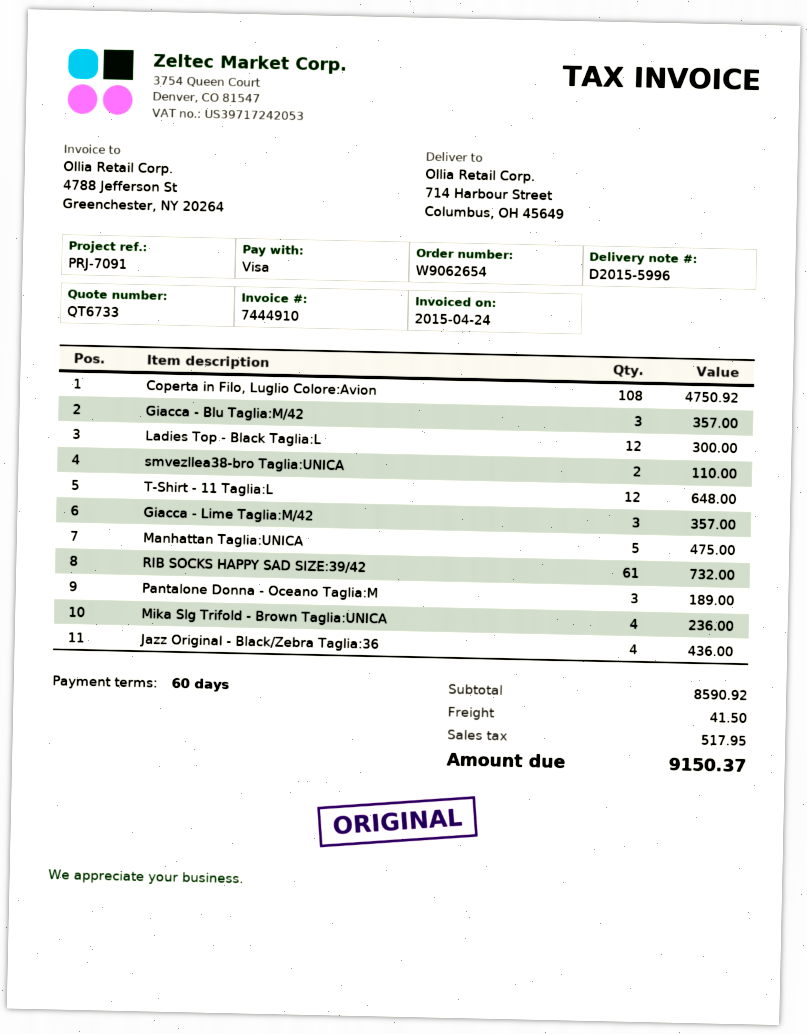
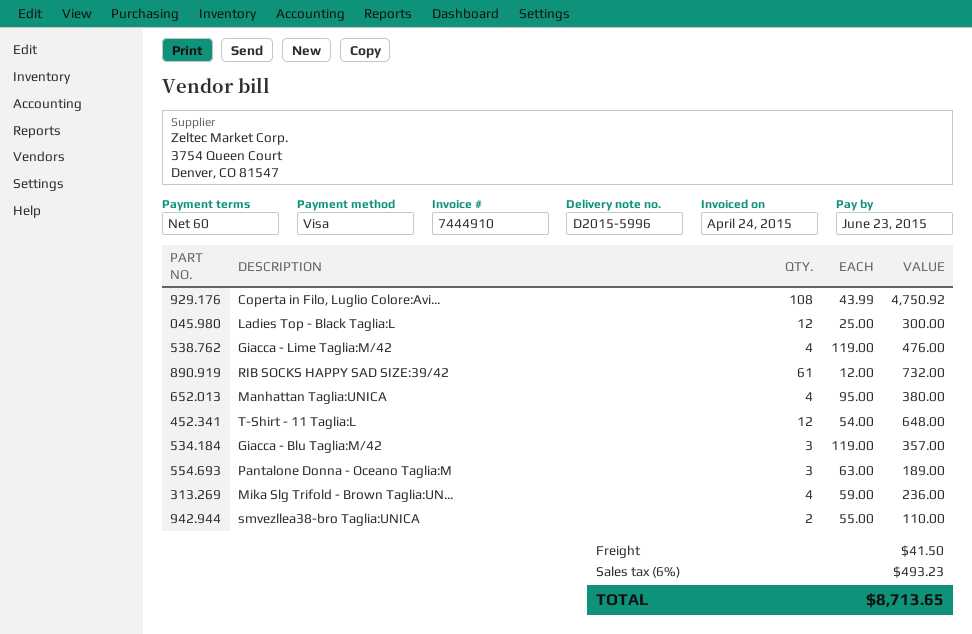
Giacca - Lime Taglia:M/42: 3 for 357.00 -> 4 for 476.00
Manhattan Taglia:UNICA: 5 for 475.00 -> 4 for 380.00
Jazz Original - Black/Zebra Taglia:36: 4 for 436.00 -> none
tax: 517.95 -> 493.23
total: 9150.37 -> 8713.65

